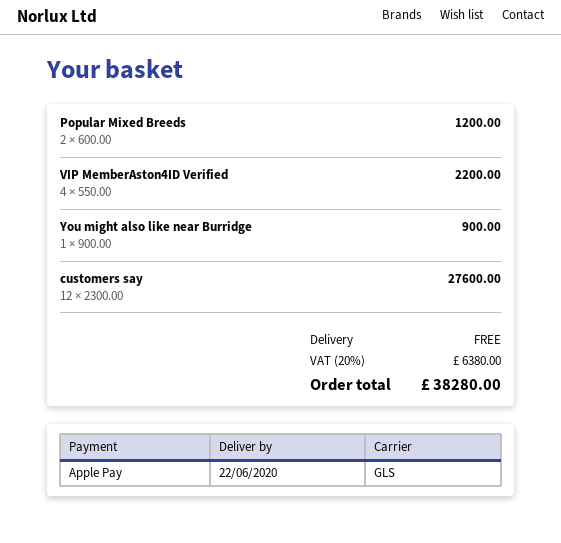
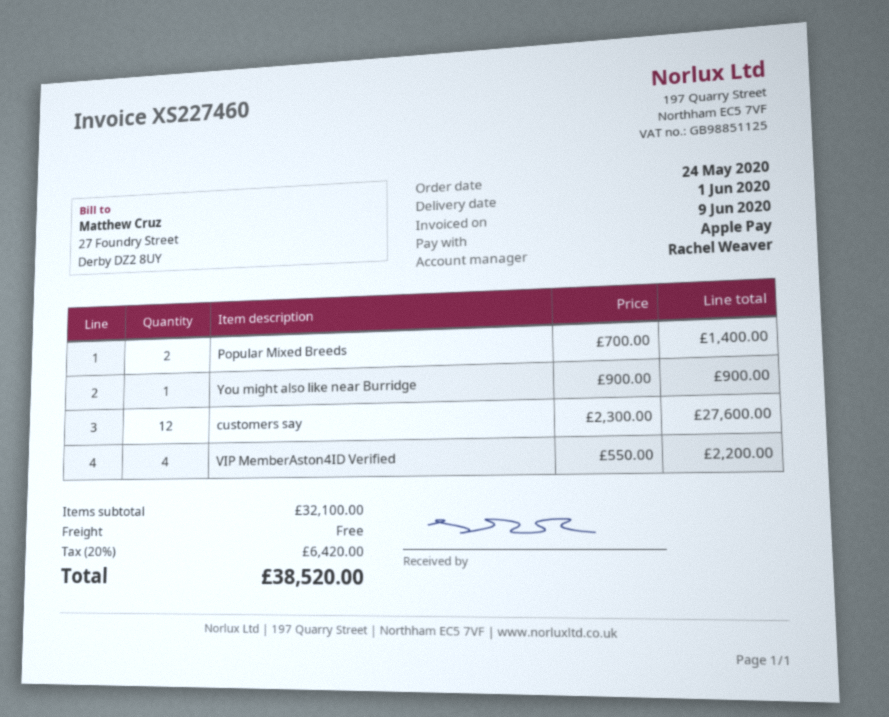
delivery date: 2020-06-22 -> 2020-06-01
Popular Mixed Breeds: 2 x 600.00 = 1200.00 -> 2 x 700.00 = 1400.00
tax: 20% = 6380.00 -> 20% = 6420.00
total: 38280.00 -> 38520.00

